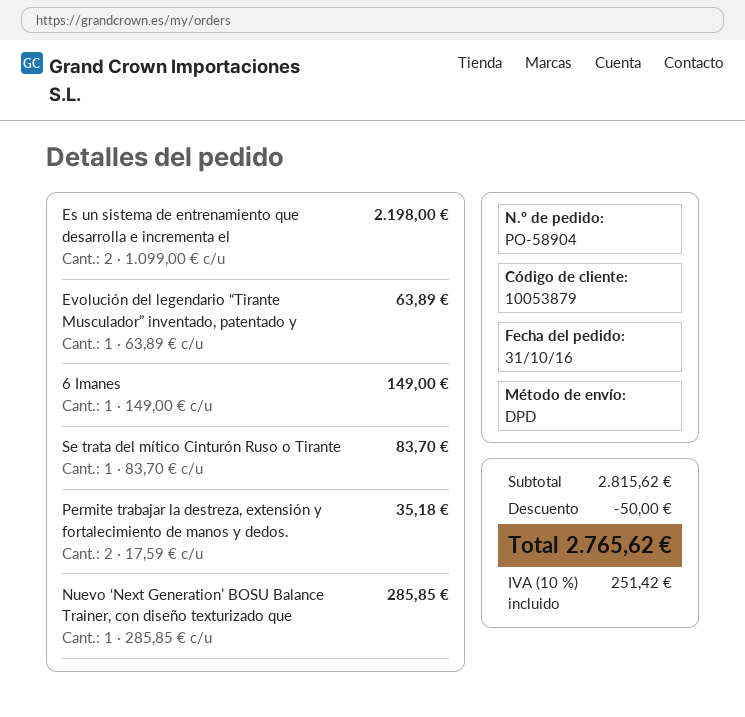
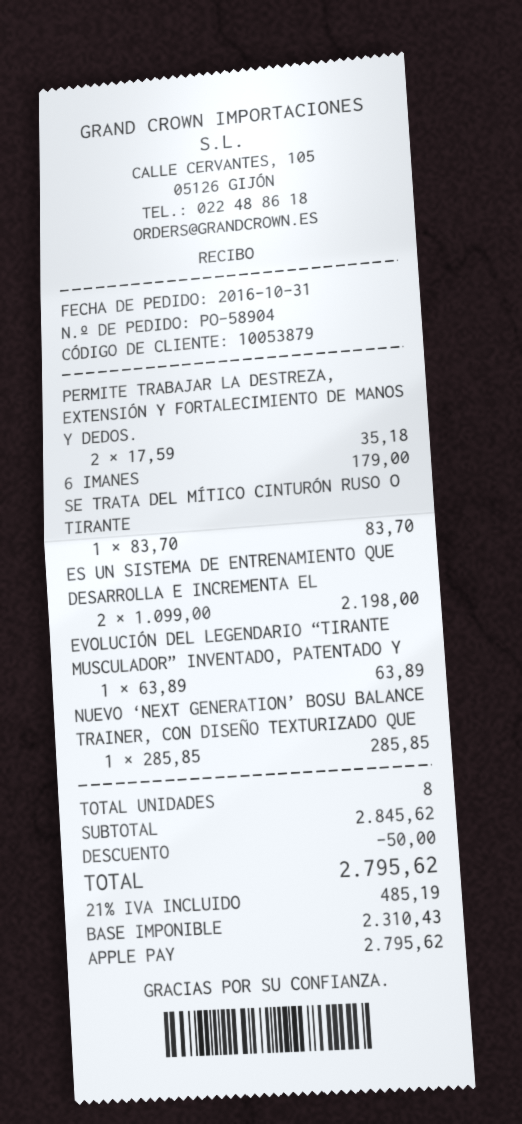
6 Imanes: 1 x 149.00 = 149.00 -> 1 x 179.00 = 179.00
subtotal: 2815.62 -> 2845.62
tax: 10% = 251.42 -> 21% = 485.19
total: 2765.62 -> 2795.62

